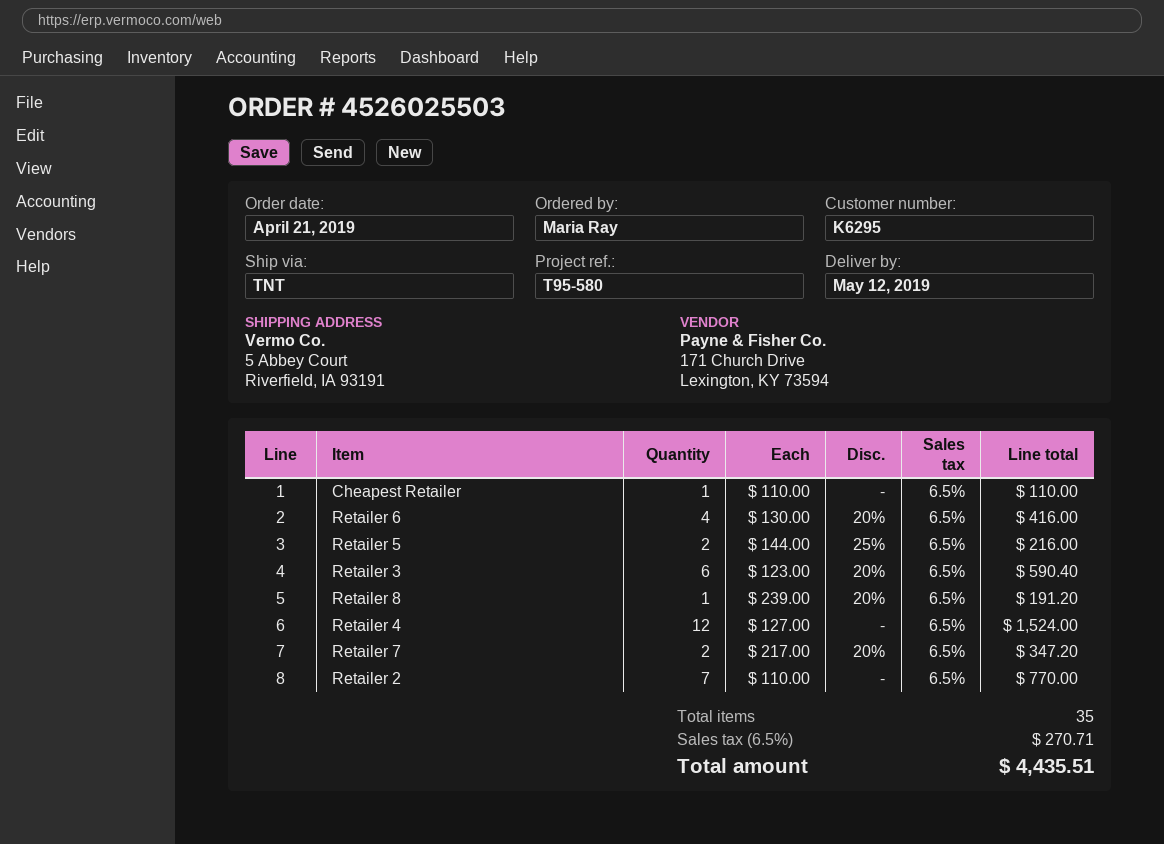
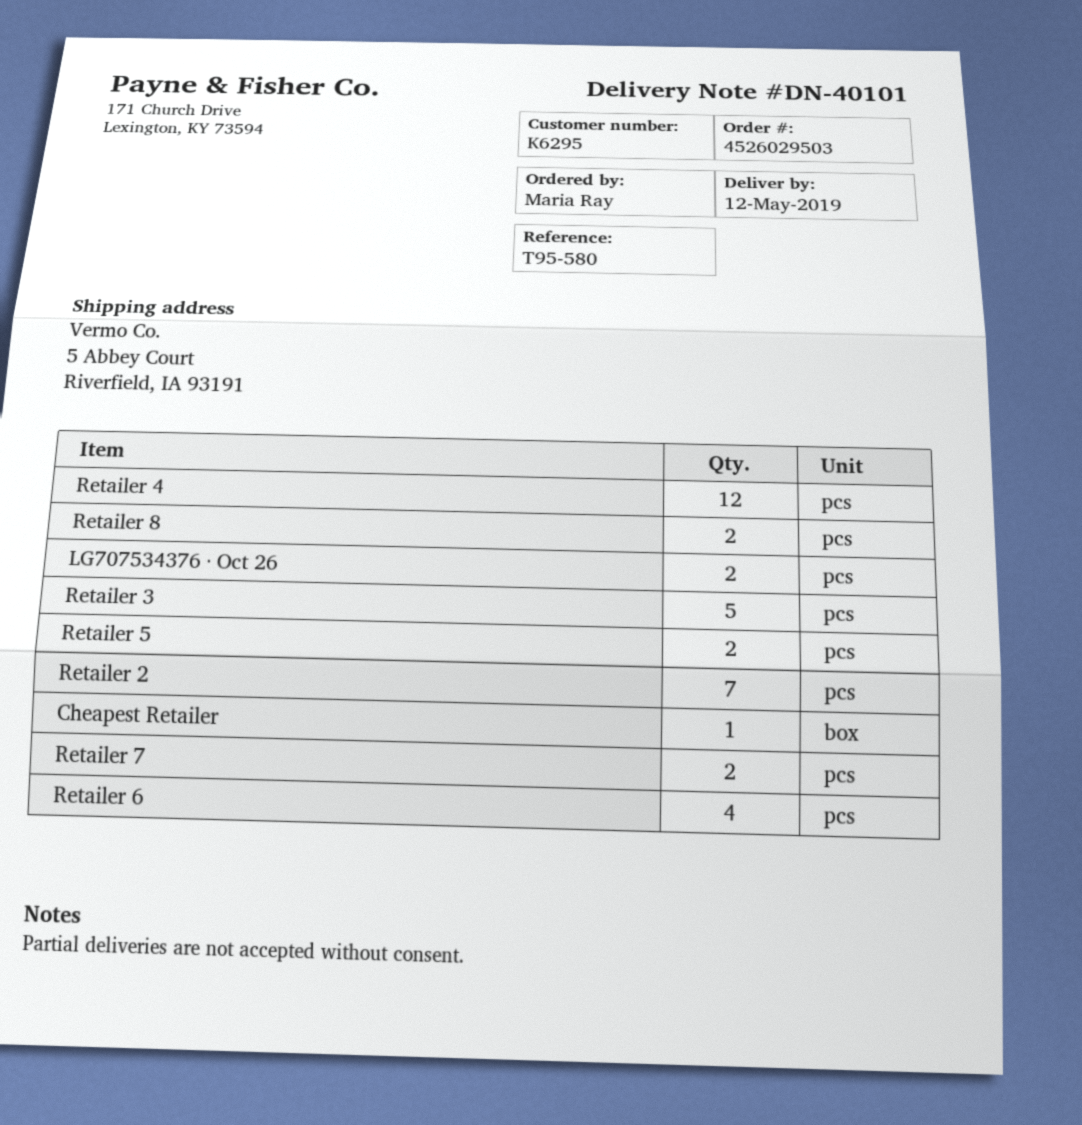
order number: 4526025503 -> 4526029503
Retailer 3: 6 -> 5
Retailer 8: 1 -> 2
LG707534376 · Oct 26: none -> 2

